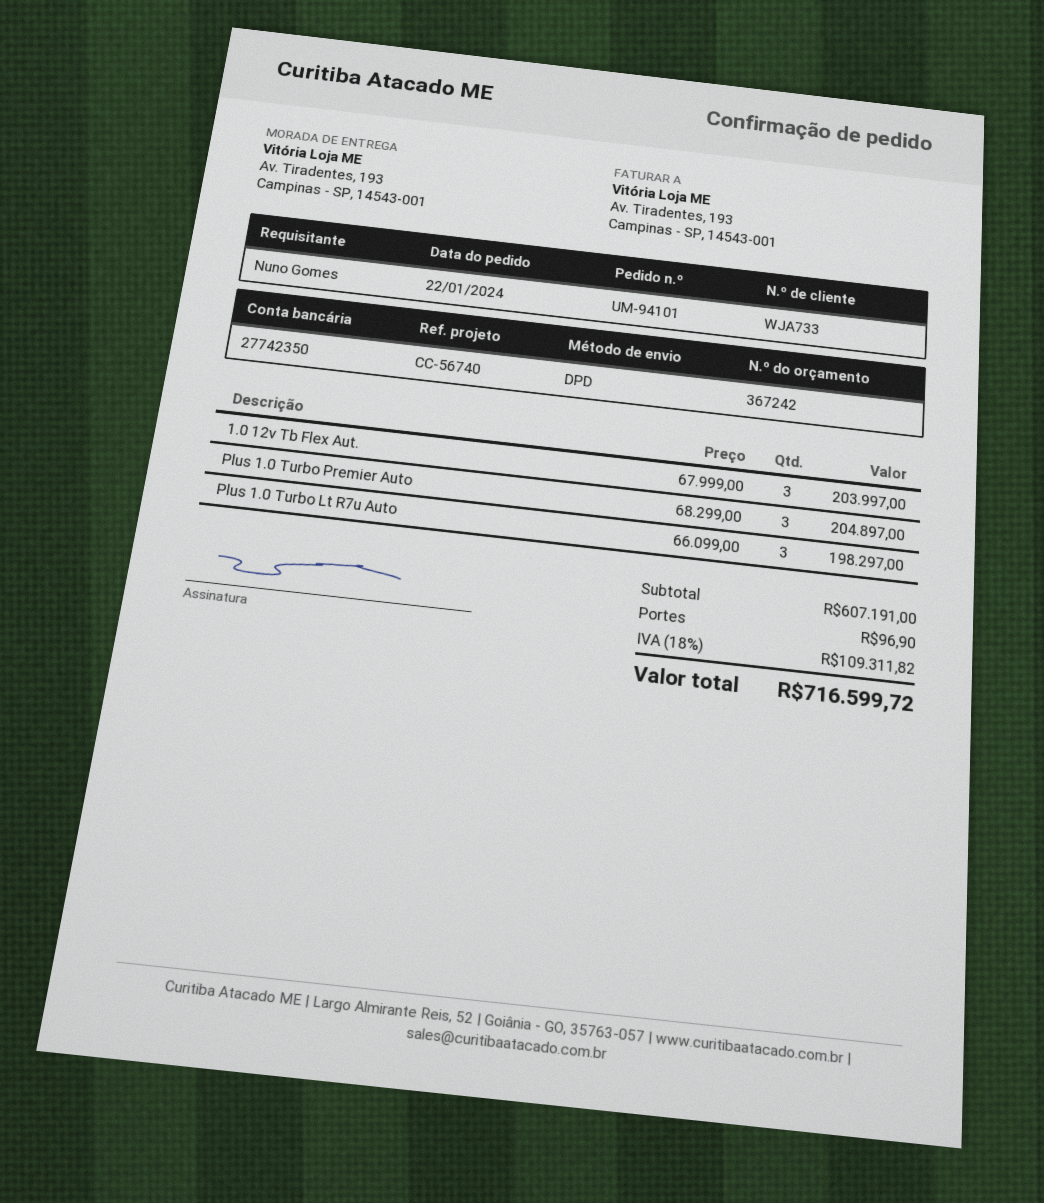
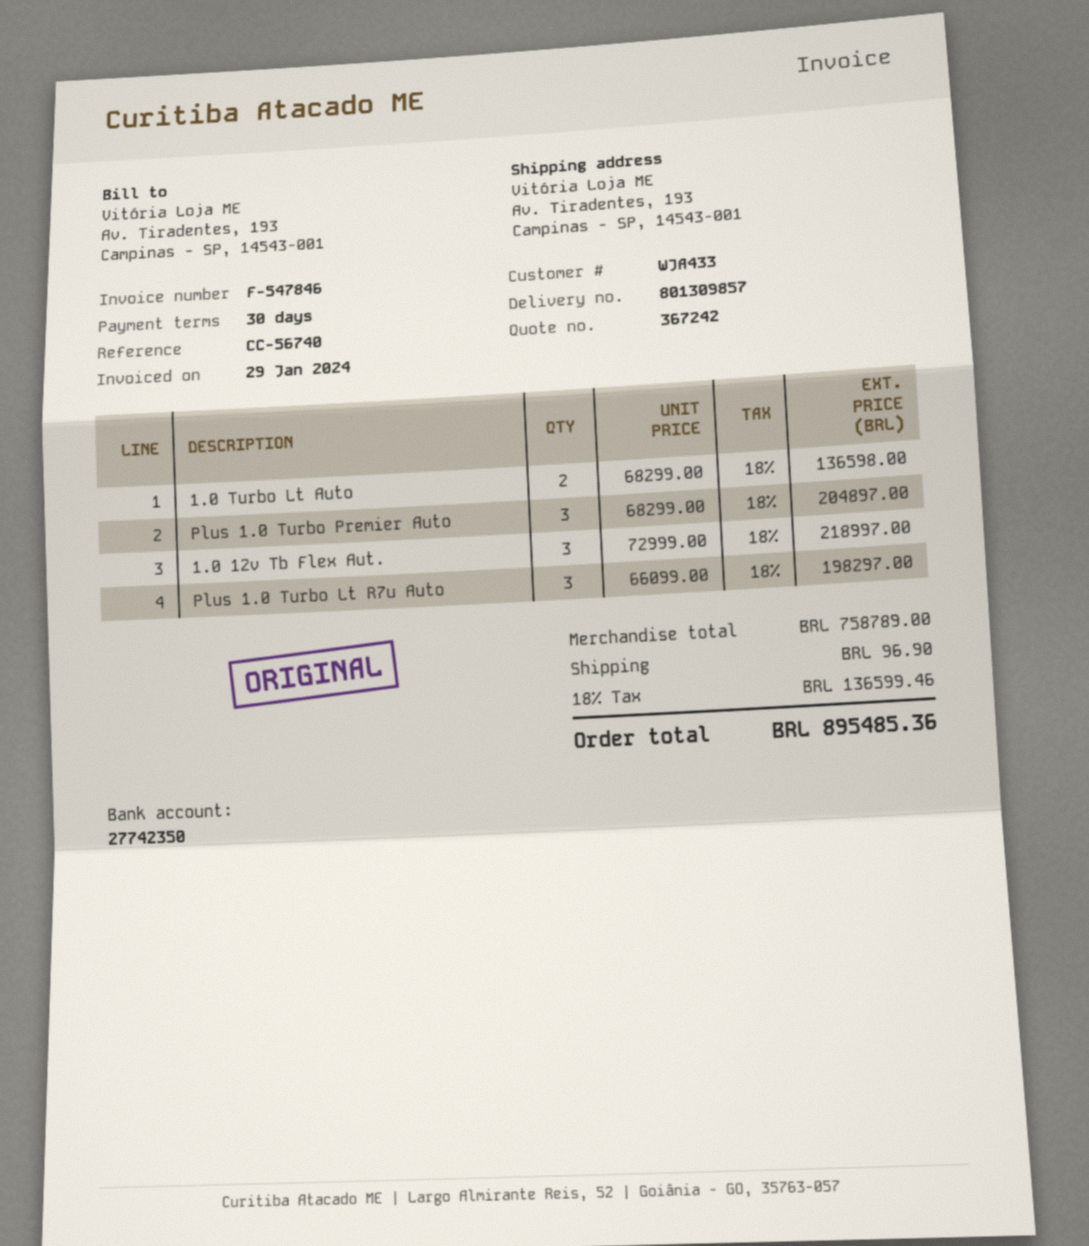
customer number: WJA733 -> WJA433
1.0 12v Tb Flex Aut.: 3 x 67999.00 = 203997.00 -> 3 x 72999.00 = 218997.00
1.0 Turbo Lt Auto: none -> 2 x 68299.00 = 136598.00
subtotal: 607191.00 -> 758789.00
tax: 18% = 109311.82 -> 18% = 136599.46
total: 716599.72 -> 895485.36

